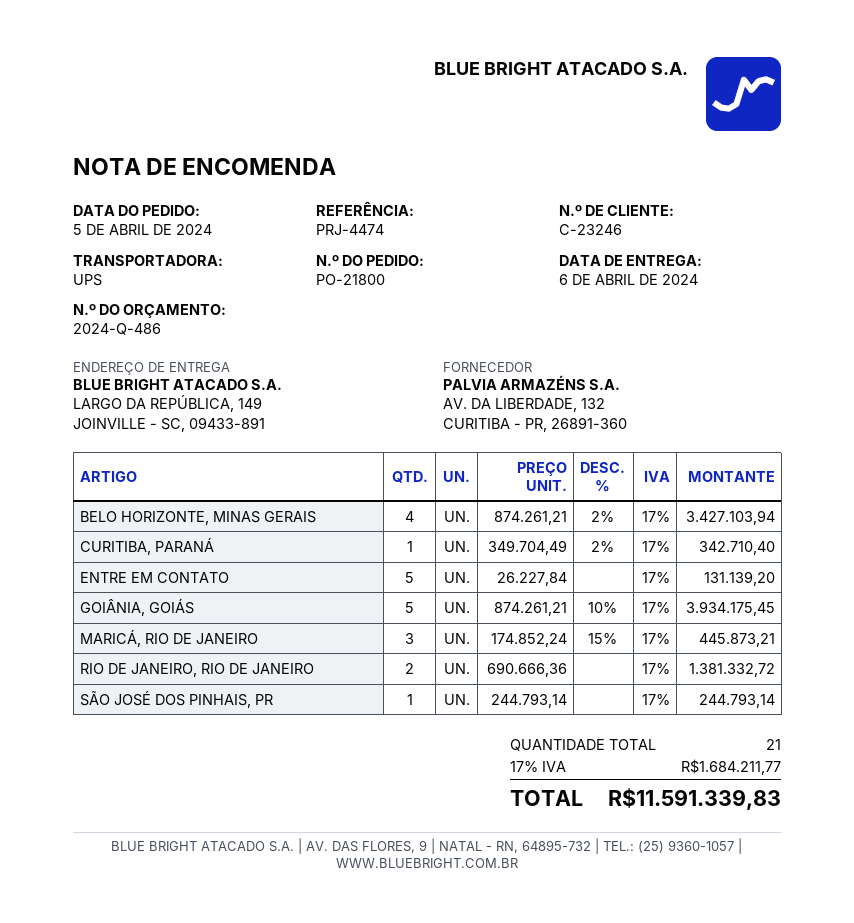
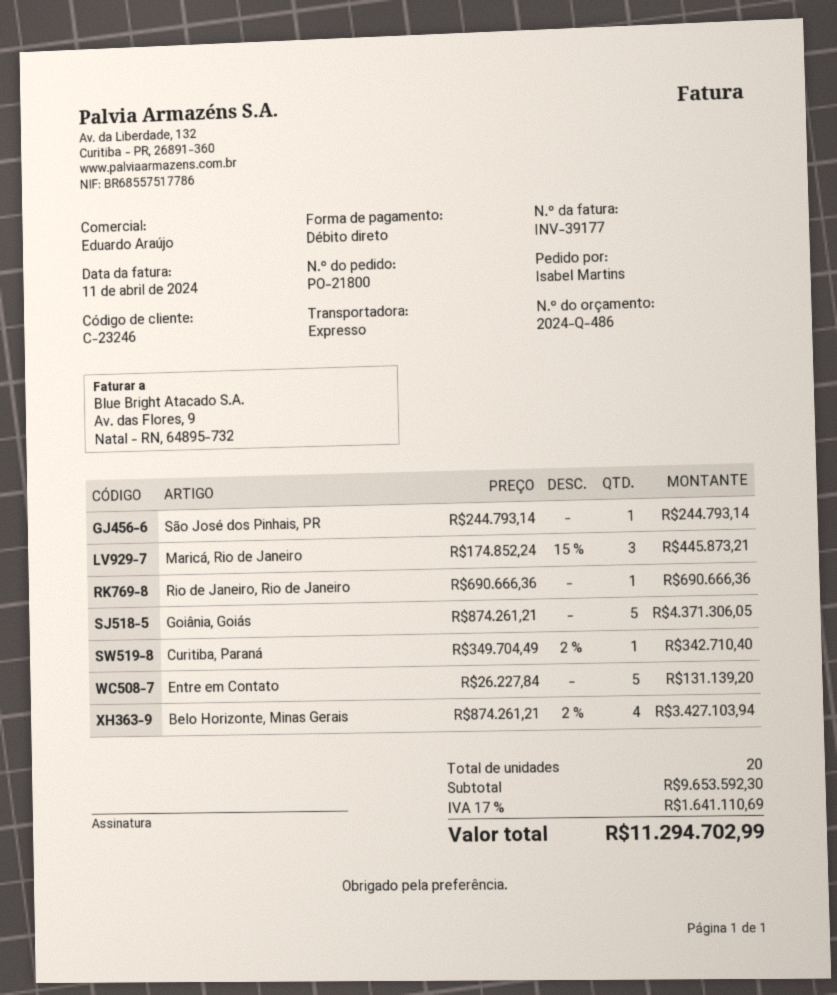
shipping method: UPS -> express
GOIÂNIA, GOIÁS: 5 x 874261.21 - 10% = 3934175.45 -> 5 x 874261.21 = 4371306.05
RIO DE JANEIRO, RIO DE JANEIRO: 2 x 690666.36 = 1381332.72 -> 1 x 690666.36 = 690666.36
total quantity: 21 -> 20
tax: 17% = 1684211.77 -> 17% = 1641110.69
total: 11591339.83 -> 11294702.99

